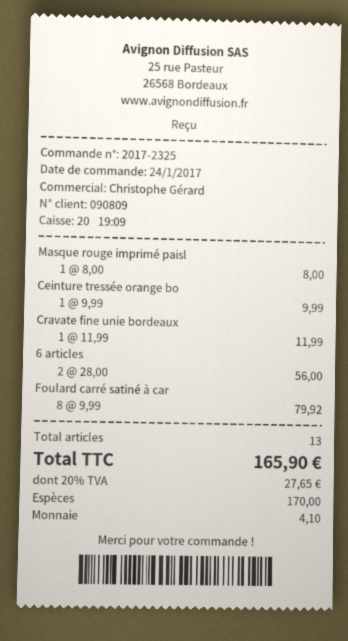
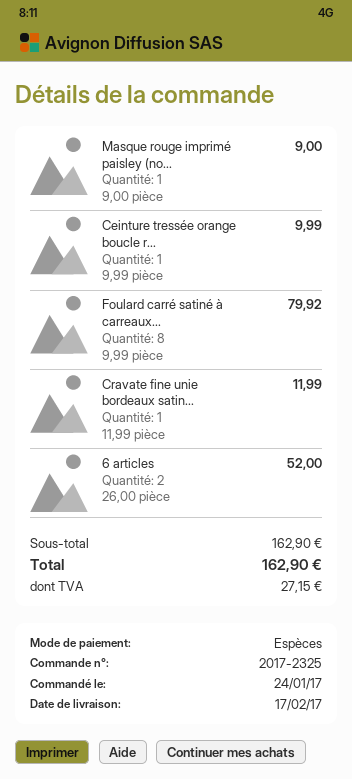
Masque rouge imprimé paisl: 1 x 8.00 = 8.00 -> 1 x 9.00 = 9.00
6 articles: 2 x 28.00 = 56.00 -> 2 x 26.00 = 52.00
tax: 27.65 -> 27.15
total: 165.90 -> 162.90

